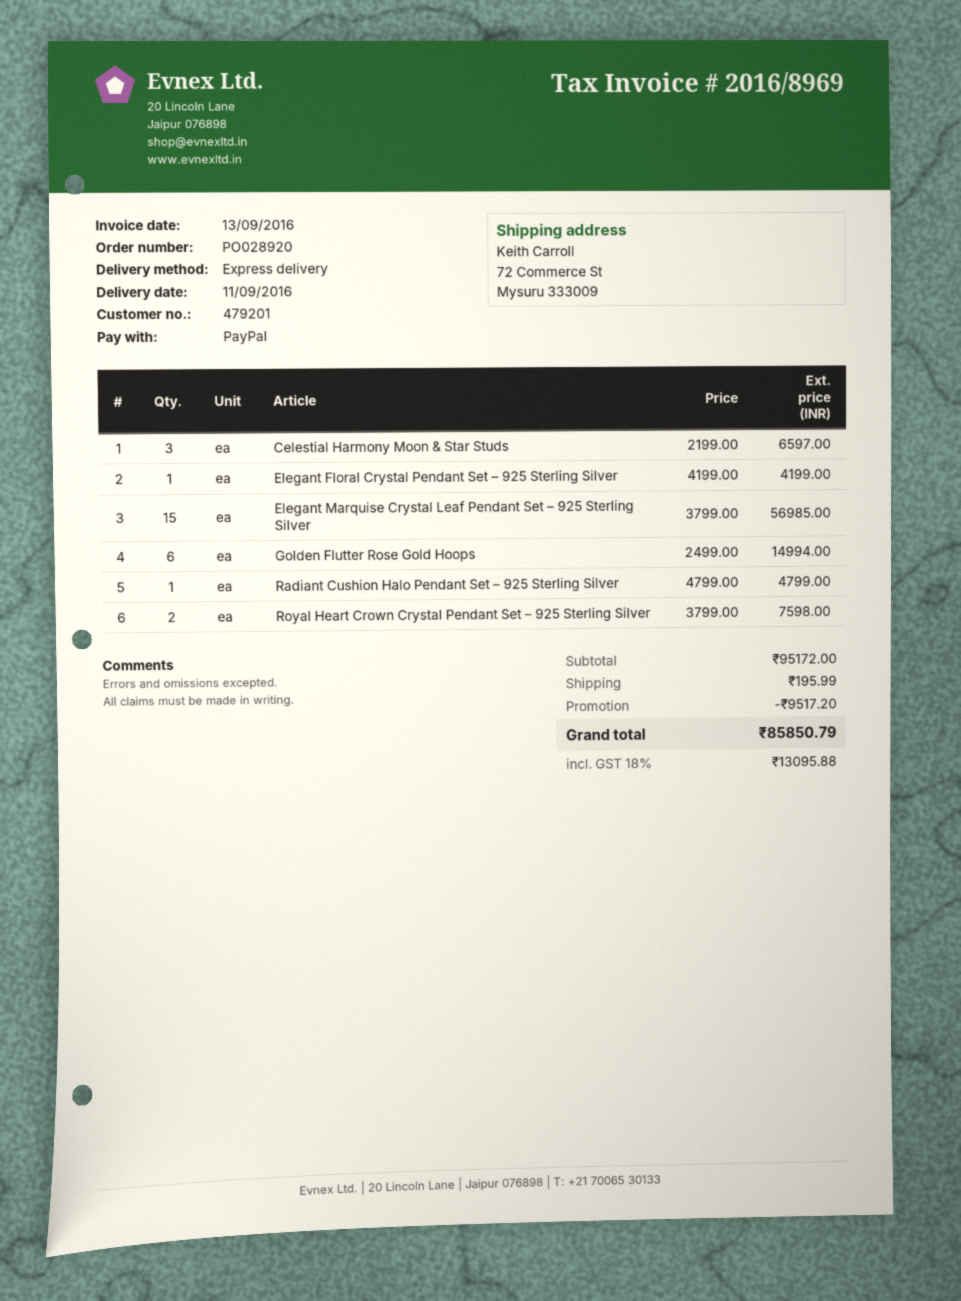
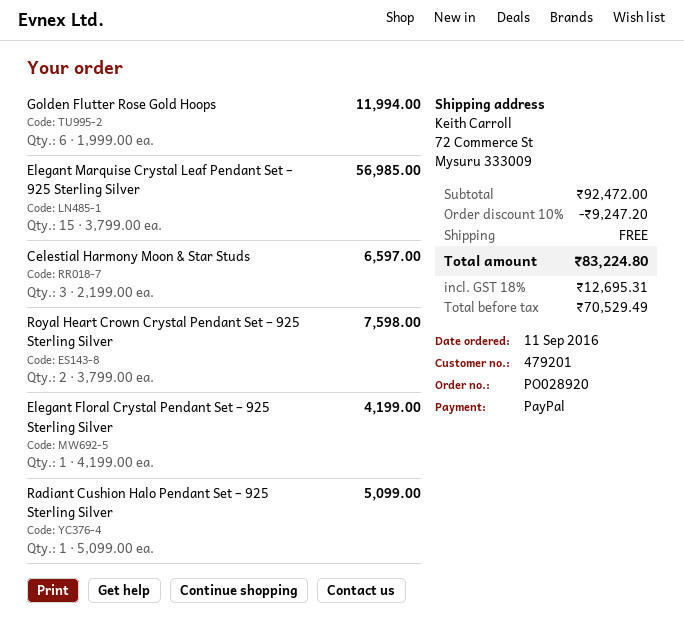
Golden Flutter Rose Gold Hoops: 6 x 2499.00 = 14994.00 -> 6 x 1999.00 = 11994.00
Radiant Cushion Halo Pendant Set – 925 Sterling Silver: 1 x 4799.00 = 4799.00 -> 1 x 5099.00 = 5099.00
subtotal: 95172.00 -> 92472.00
discount: 9517.20 -> 9247.20
shipping: 195.99 -> 0.00
tax: 18% = 13095.88 -> 18% = 12695.31
total: 85850.79 -> 83224.80

